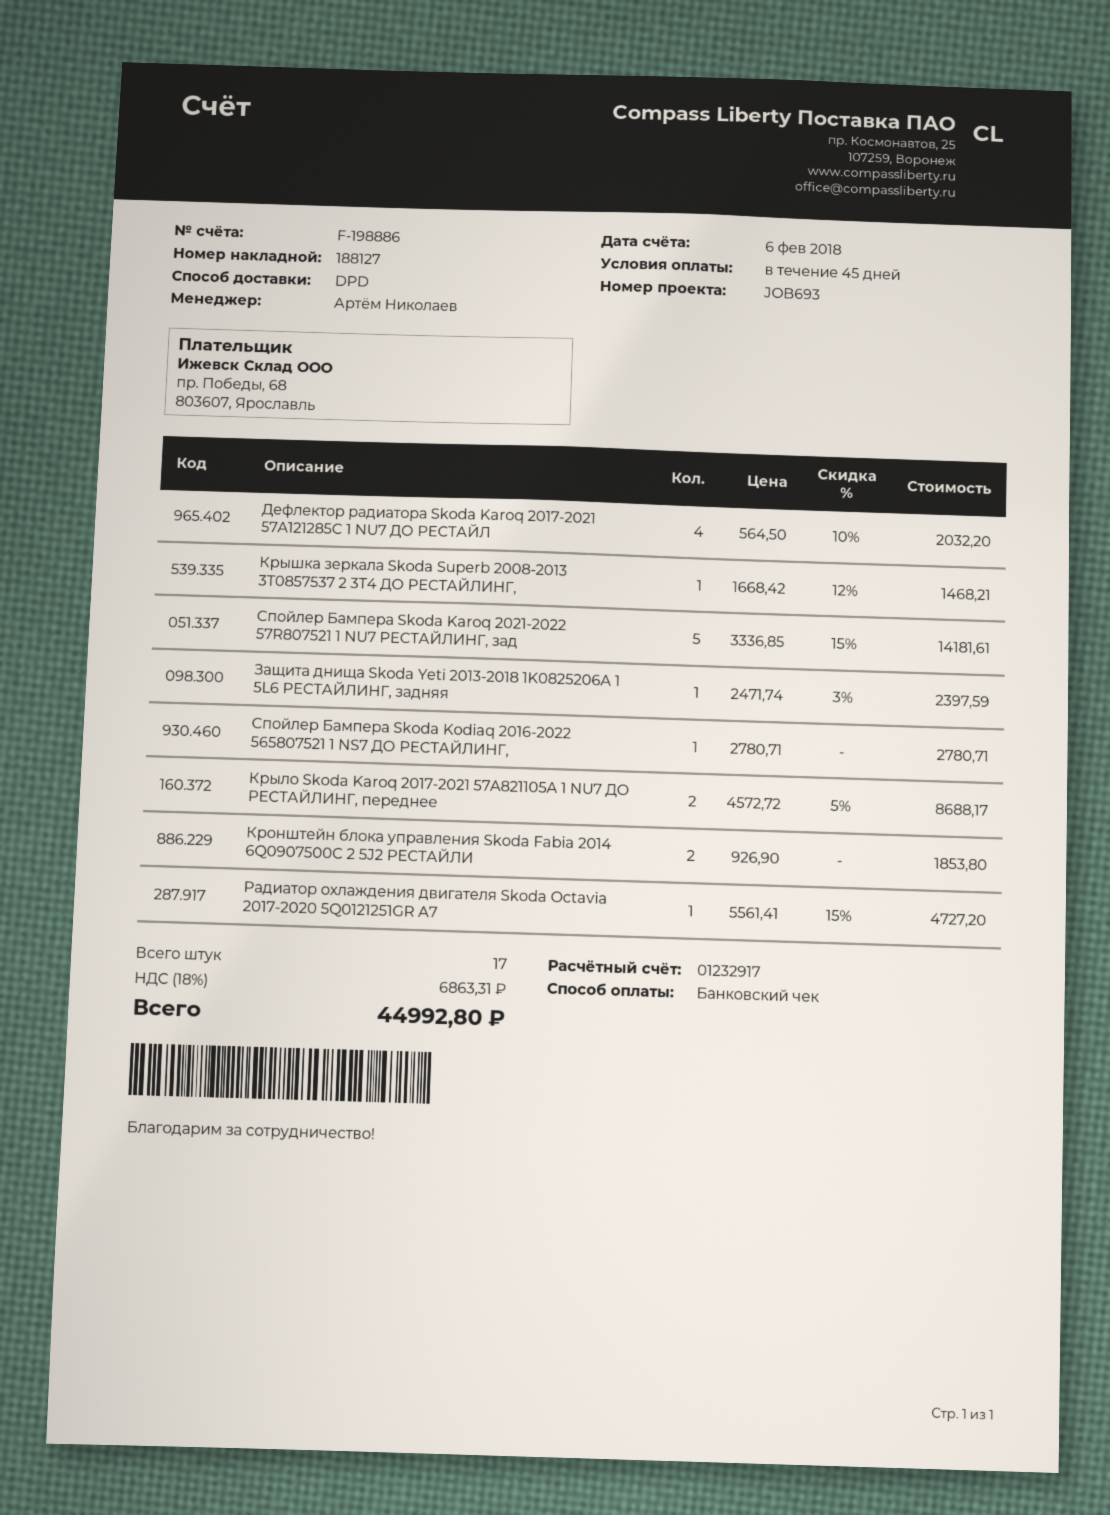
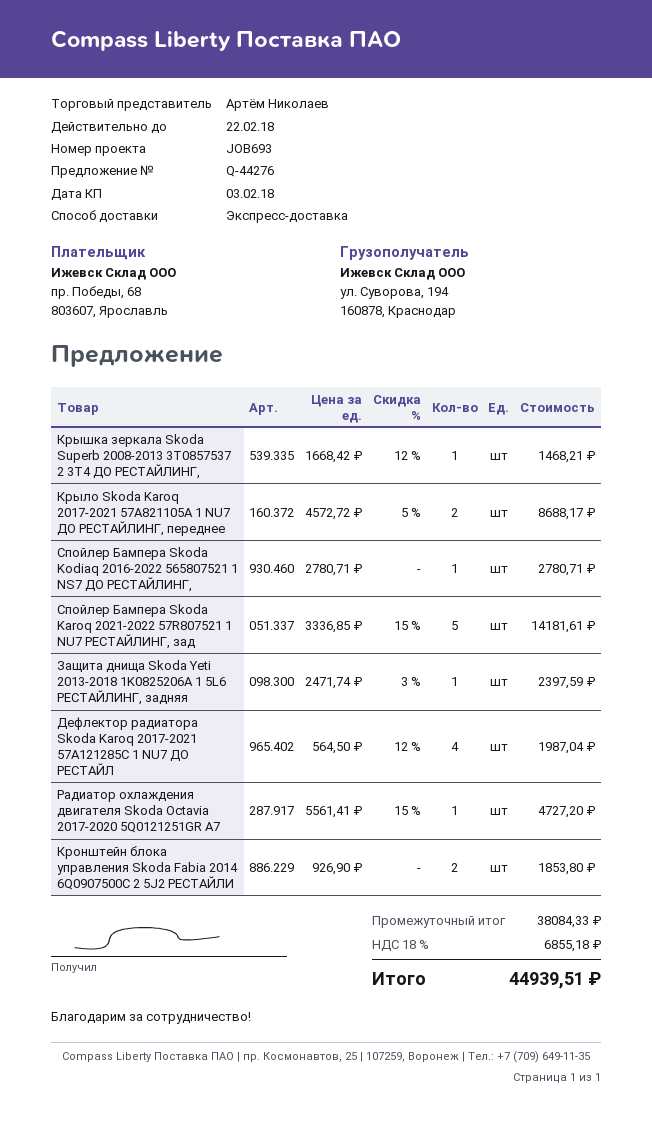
shipping method: DPD -> express
Дефлектор радиатора Skoda Karoq 2017-2021 57A121285C 1 NU7 ДО РЕСТАЙЛ: 4 x 564.50 - 10% = 2032.20 -> 4 x 564.50 - 12% = 1987.04
tax: 18% = 6863.31 -> 18% = 6855.18
total: 44992.80 -> 44939.51

